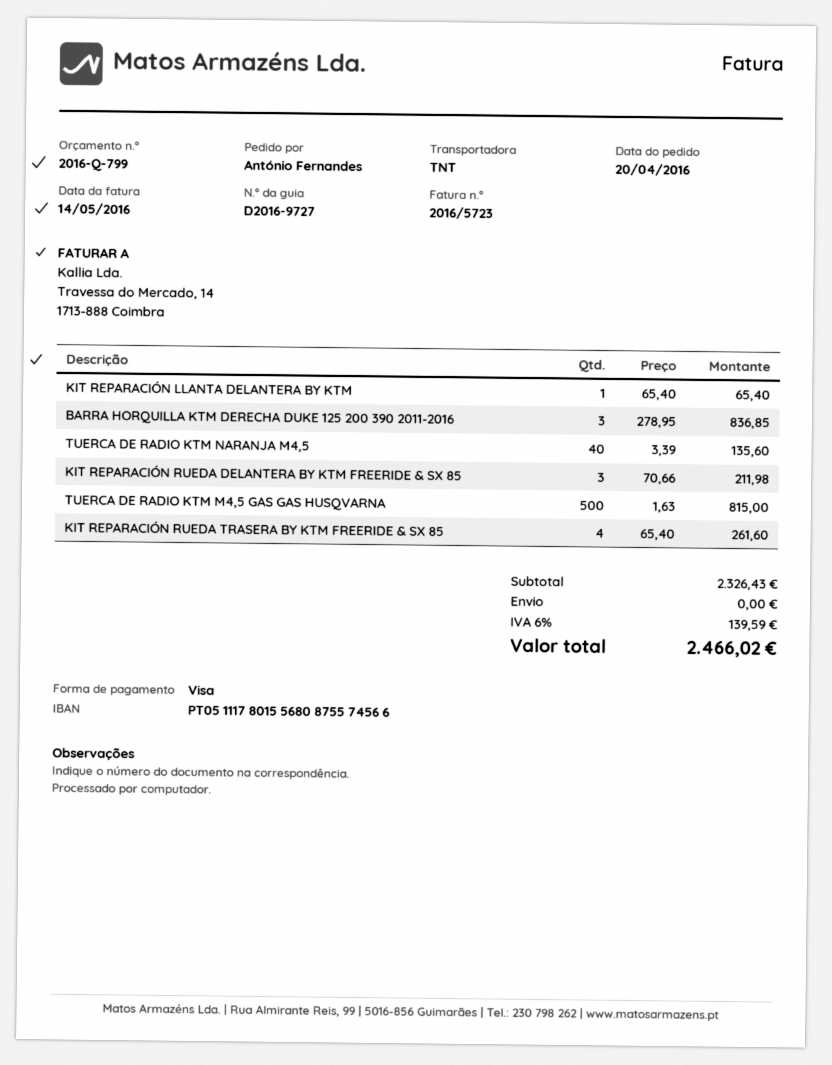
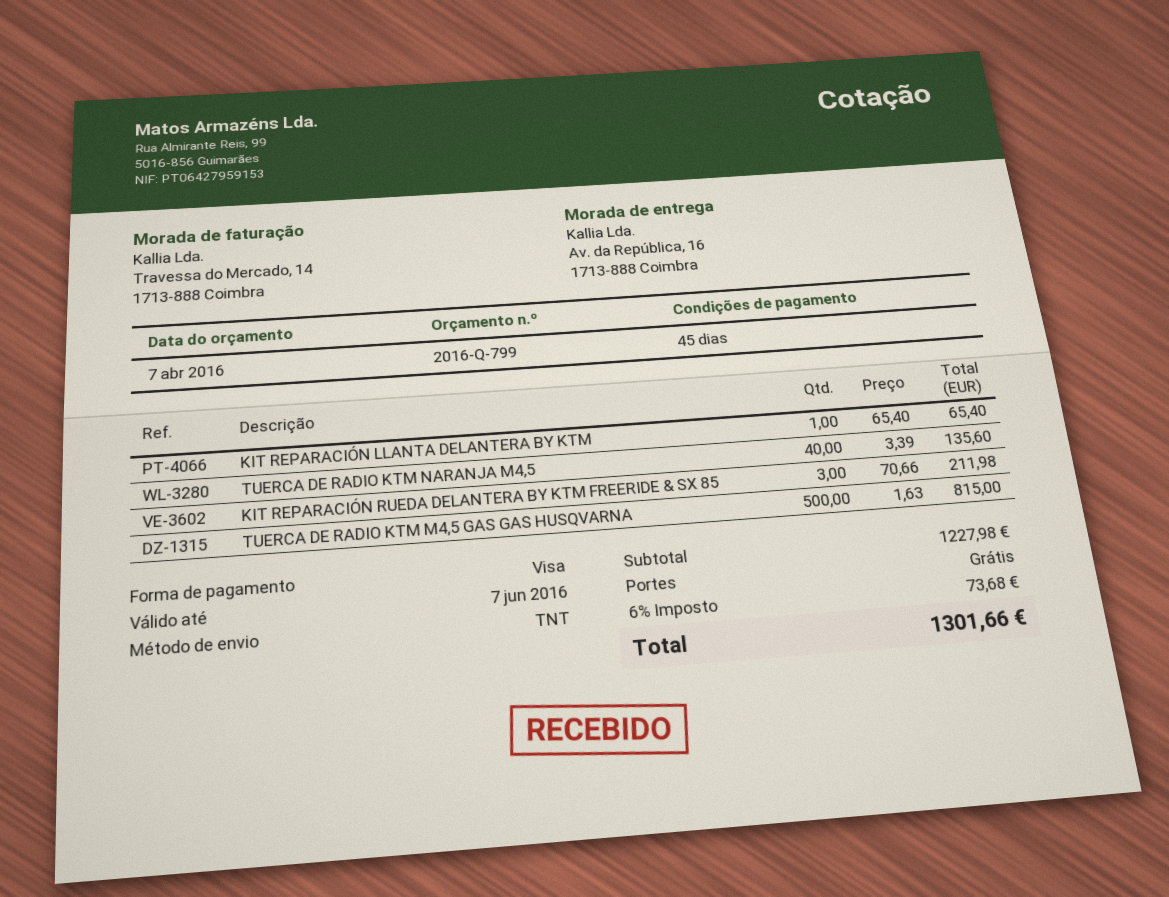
BARRA HORQUILLA KTM DERECHA DUKE 125 200 390 2011-2016: 3 x 278.95 = 836.85 -> none
KIT REPARACIÓN RUEDA TRASERA BY KTM FREERIDE & SX 85: 4 x 65.40 = 261.60 -> none
subtotal: 2326.43 -> 1227.98
tax: 6% = 139.59 -> 6% = 73.68
total: 2466.02 -> 1301.66

